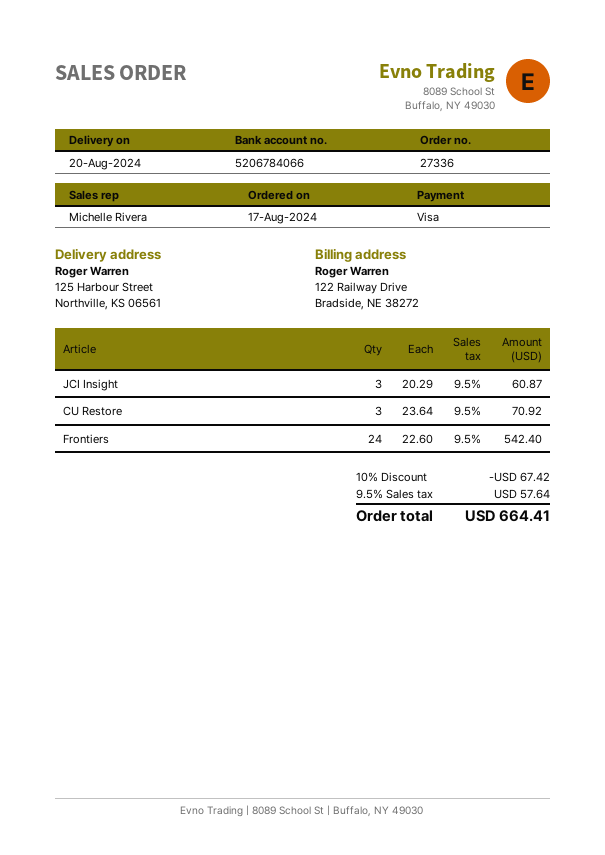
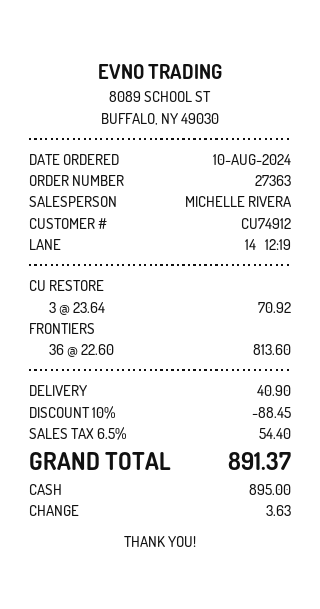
order number: 27336 -> 27363
order date: 2024-08-17 -> 2024-08-10
payment method: Visa -> cash
JCI Insight: 3 x 20.29 = 60.87 -> none
Frontiers: 24 x 22.60 = 542.40 -> 36 x 22.60 = 813.60
discount: 10% = 67.42 -> 10% = 88.45
shipping: none -> 40.90
tax: 9.5% = 57.64 -> 6.5% = 54.40
total: 664.41 -> 891.37

